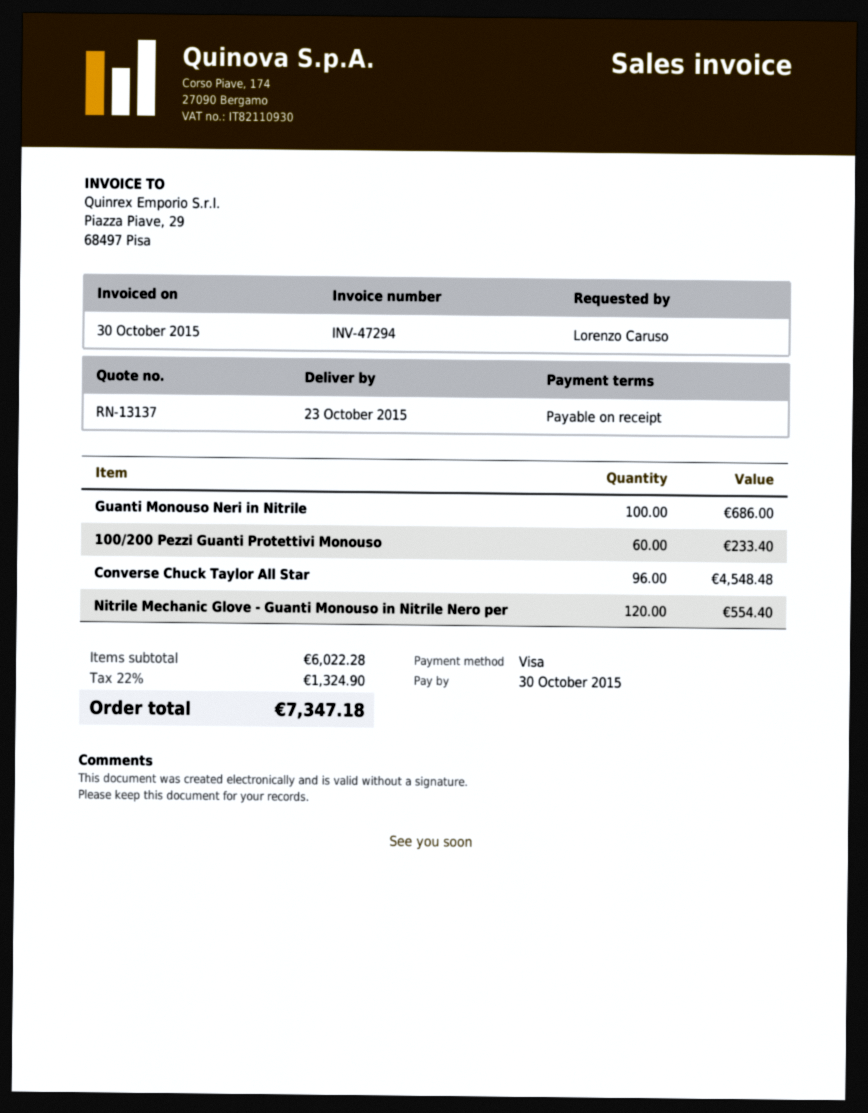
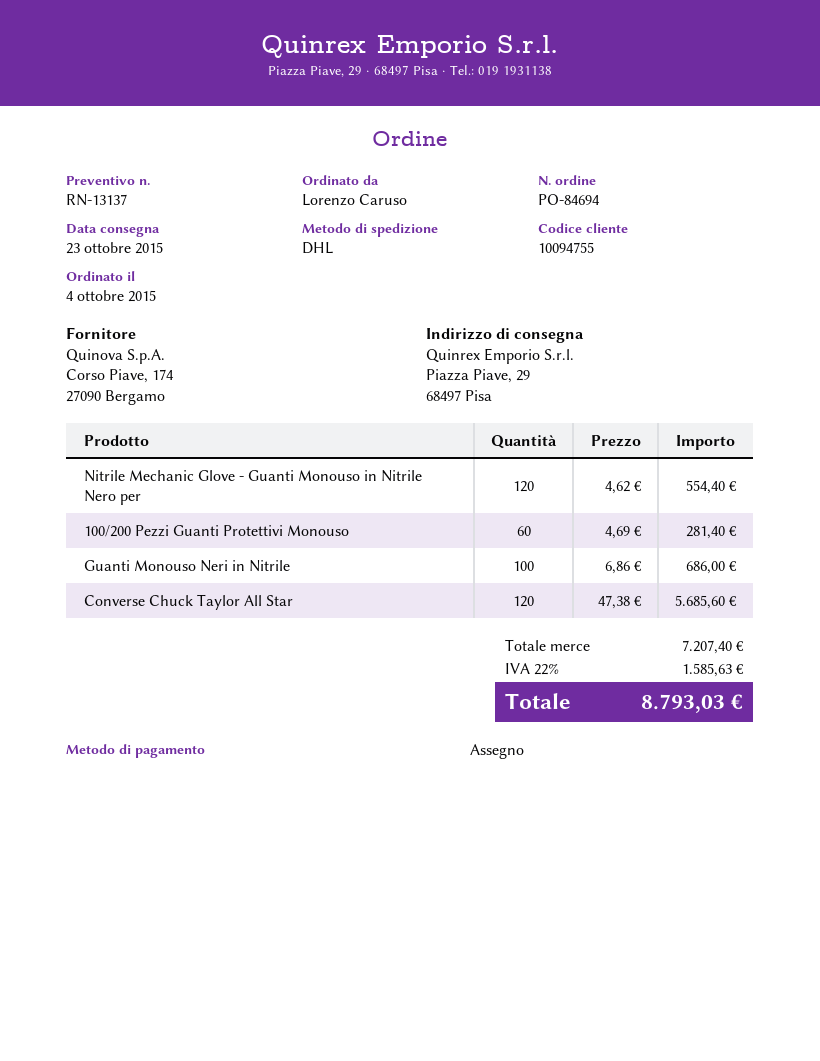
payment method: Visa -> cheque
100/200 Pezzi Guanti Protettivi Monouso: 60 for 233.40 -> 60 for 281.40
Converse Chuck Taylor All Star: 96 for 4548.48 -> 120 for 5685.60
subtotal: 6022.28 -> 7207.40
tax: 22% = 1324.90 -> 22% = 1585.63
total: 7347.18 -> 8793.03

